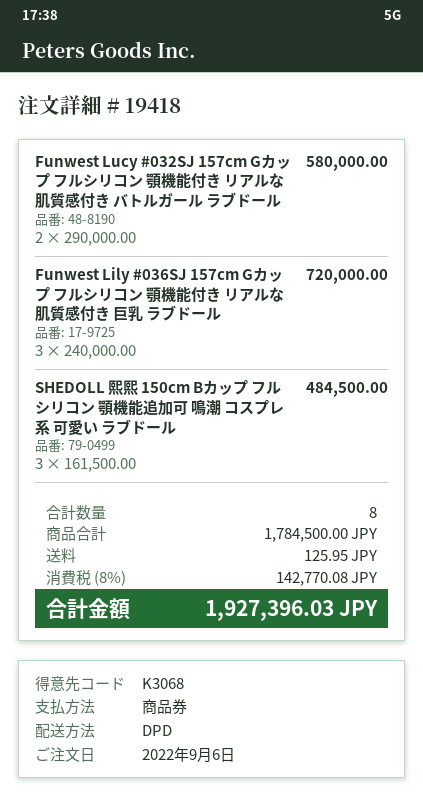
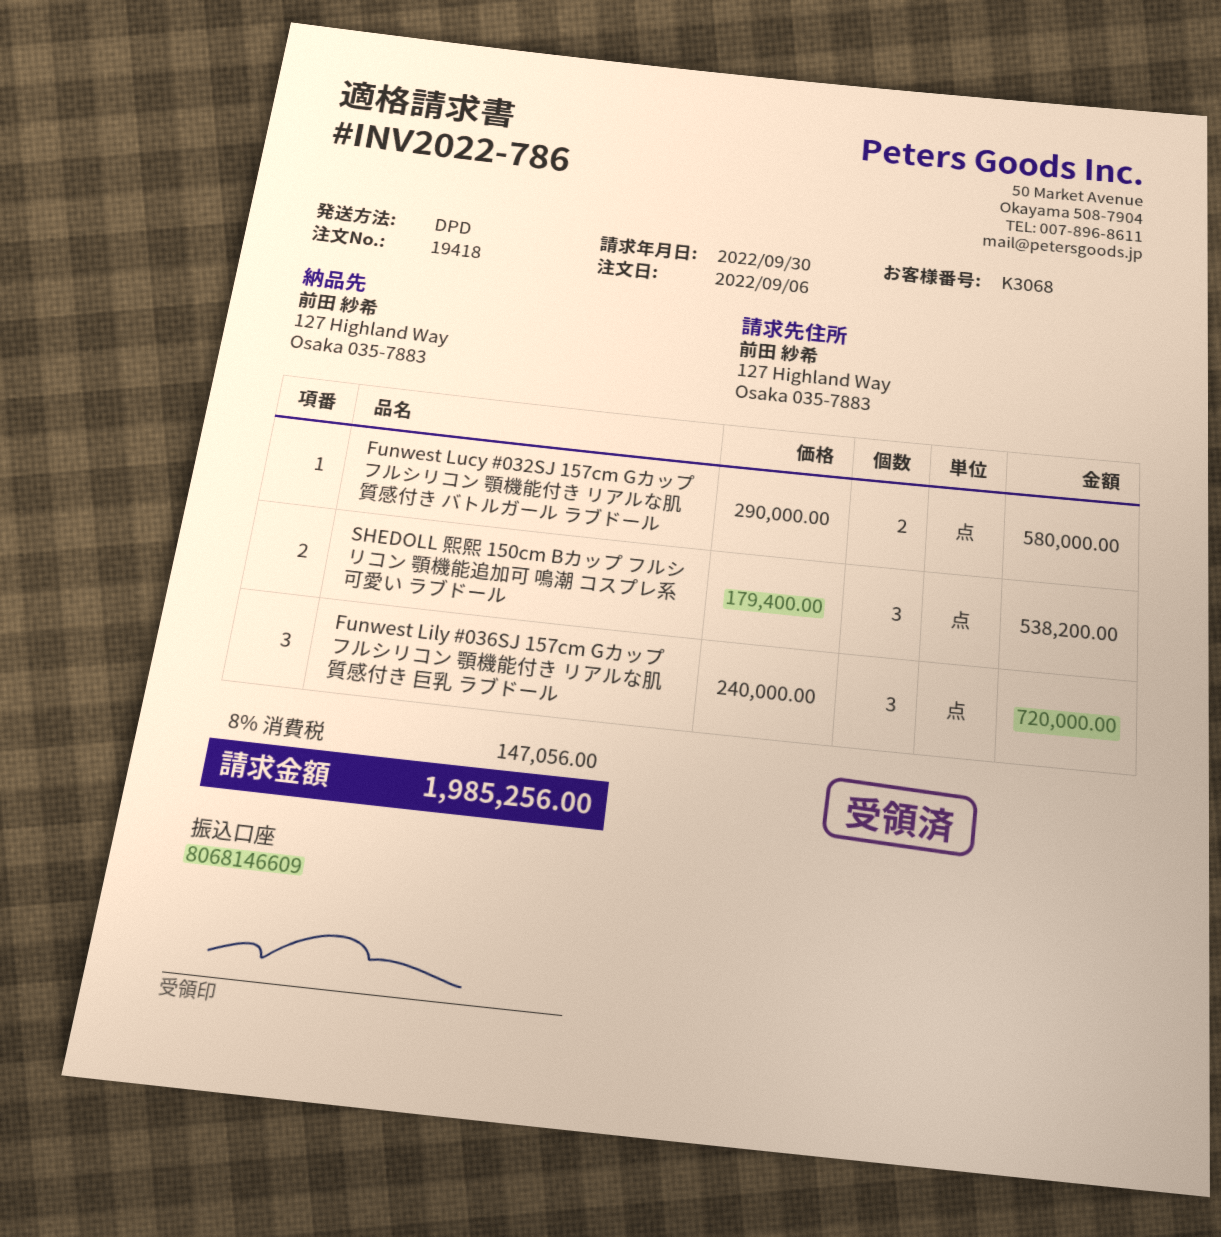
SHEDOLL 熙熙 150cm Bカップ フルシリコン 顎機能追加可 鳴潮 コスプレ系 可愛い ラブドール: 3 x 161500.00 = 484500.00 -> 3 x 179400.00 = 538200.00
shipping: 125.95 -> none
tax: 8% = 142770.08 -> 8% = 147056.00
total: 1927396.03 -> 1985256.00

